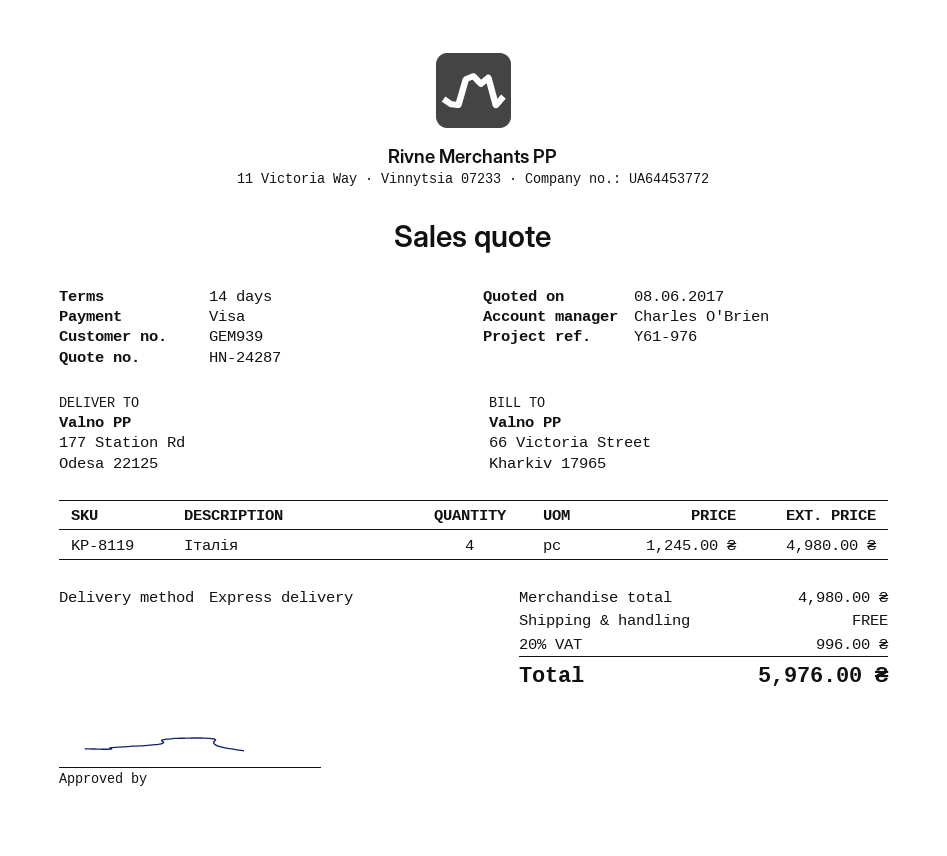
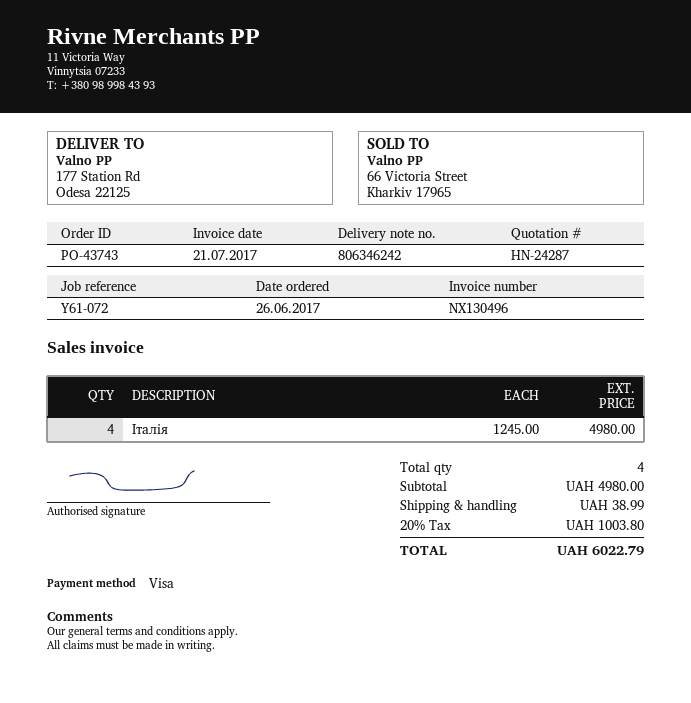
reference: Y61-976 -> Y61-072
shipping: 0.00 -> 38.99
tax: 20% = 996.00 -> 20% = 1003.80
total: 5976.00 -> 6022.79

